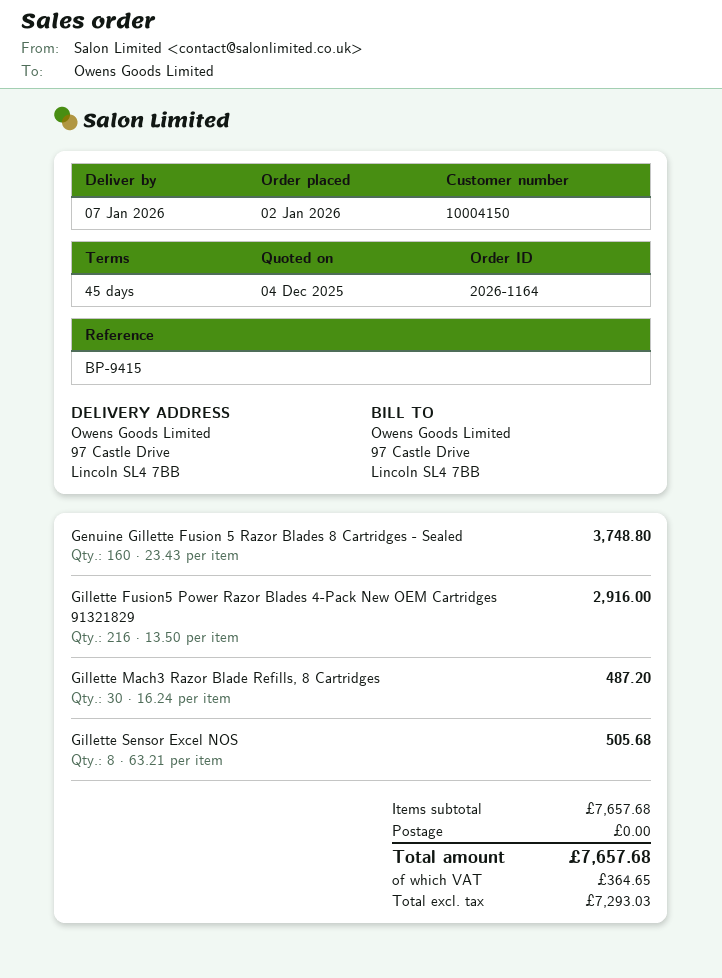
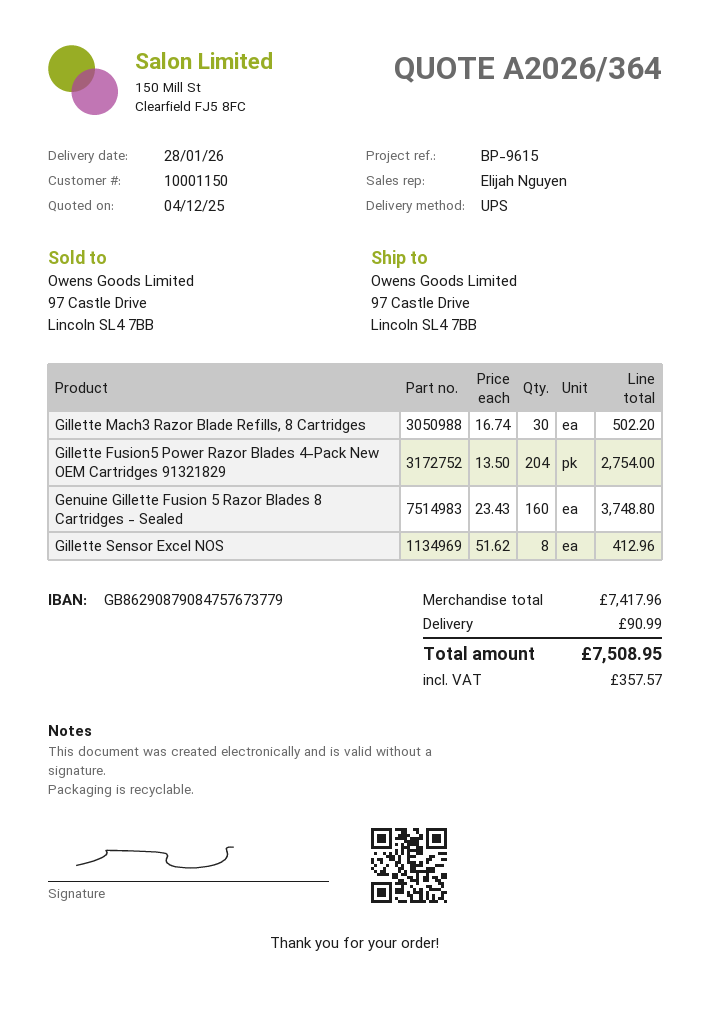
delivery date: 2026-01-07 -> 2026-01-28
customer number: 10004150 -> 10001150
reference: BP-9415 -> BP-9615
Gillette Fusion5 Power Razor Blades 4-Pack New OEM Cartridges 91321829: 216 x 13.50 = 2916.00 -> 204 x 13.50 = 2754.00
Gillette Mach3 Razor Blade Refills, 8 Cartridges: 30 x 16.24 = 487.20 -> 30 x 16.74 = 502.20
Gillette Sensor Excel NOS: 8 x 63.21 = 505.68 -> 8 x 51.62 = 412.96
subtotal: 7657.68 -> 7417.96
shipping: 0.00 -> 90.99
tax: 364.65 -> 357.57
total: 7657.68 -> 7508.95

